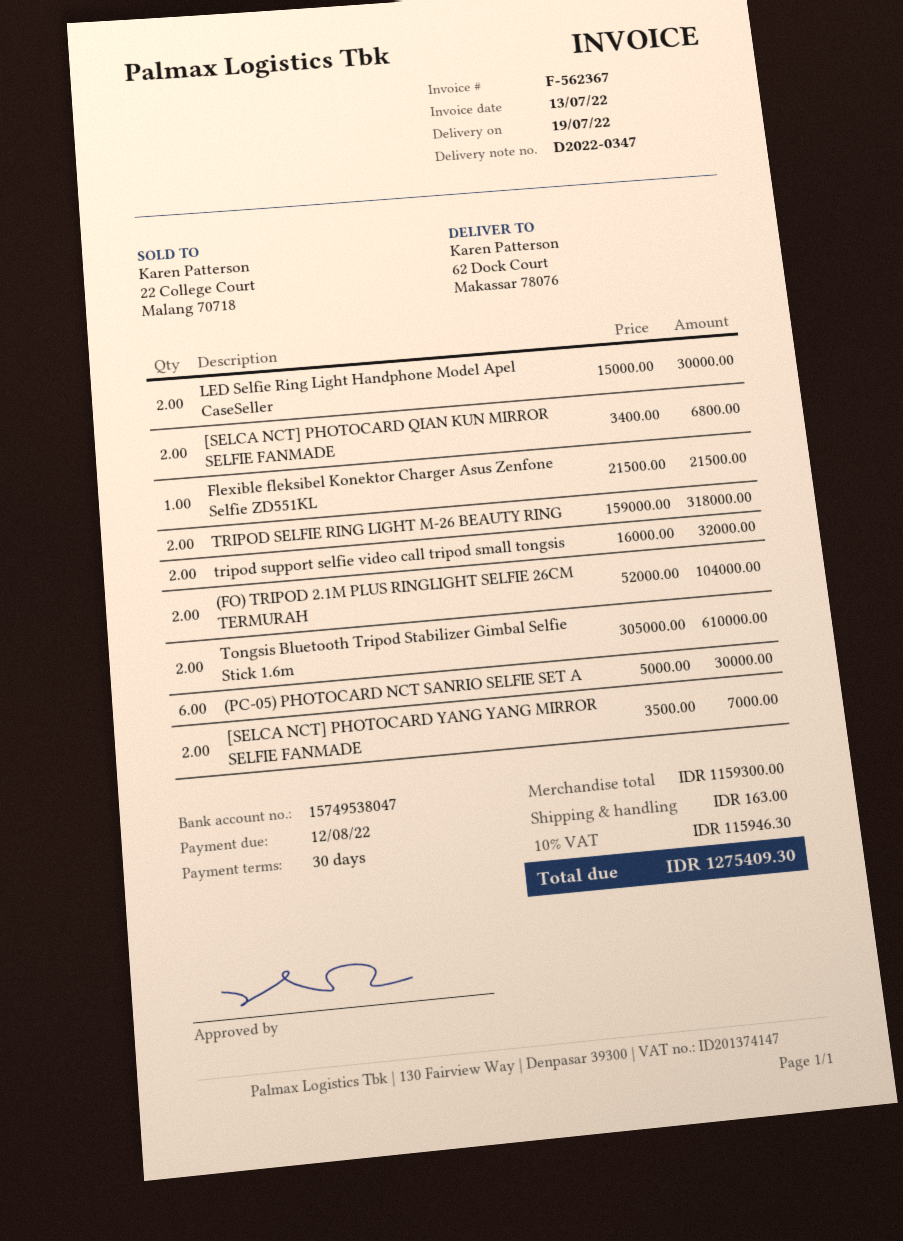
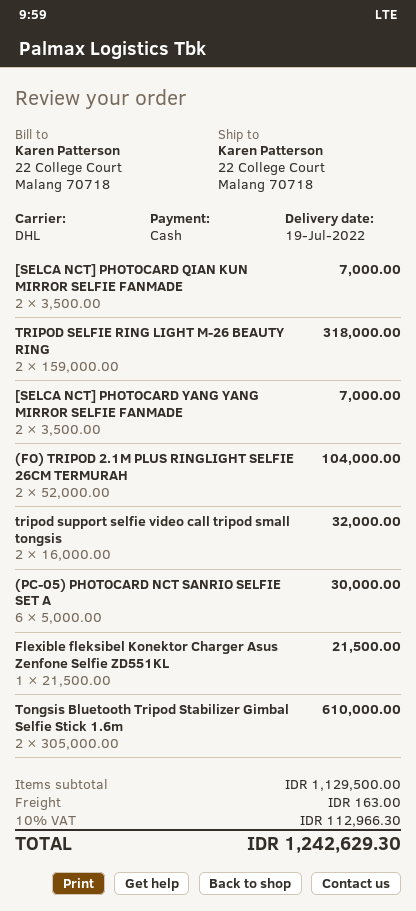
ship to: 62 Dock Court, Makassar 78076 -> 22 College Court, Malang 70718
LED Selfie Ring Light Handphone Model Apel CaseSeller: 2 x 15000.00 = 30000.00 -> none
[SELCA NCT] PHOTOCARD QIAN KUN MIRROR SELFIE FANMADE: 2 x 3400.00 = 6800.00 -> 2 x 3500.00 = 7000.00
subtotal: 1159300.00 -> 1129500.00
tax: 10% = 115946.30 -> 10% = 112966.30
total: 1275409.30 -> 1242629.30

